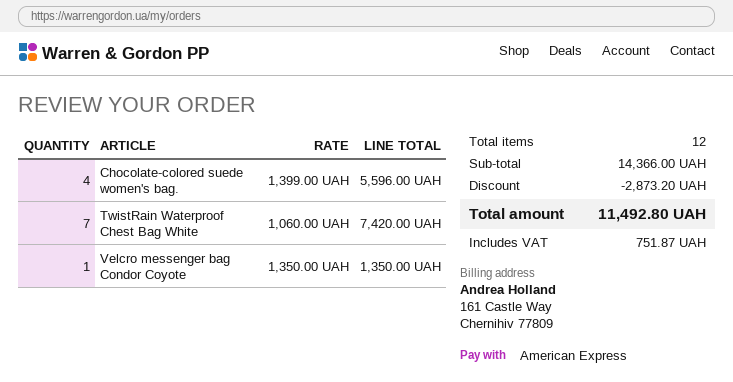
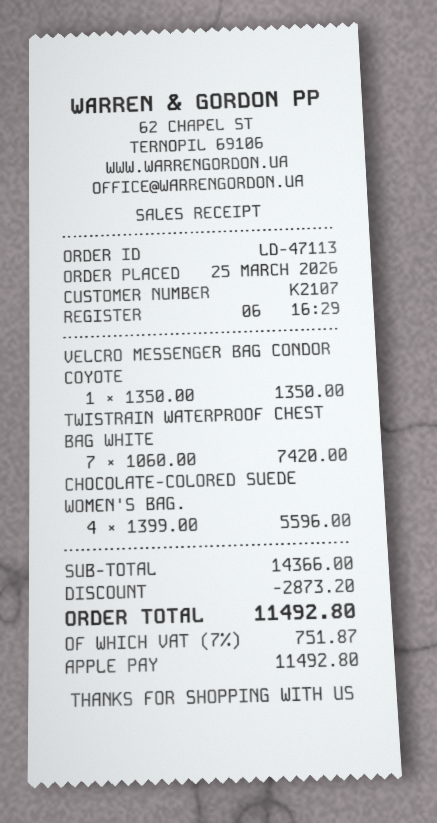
payment method: American Express -> Apple Pay

